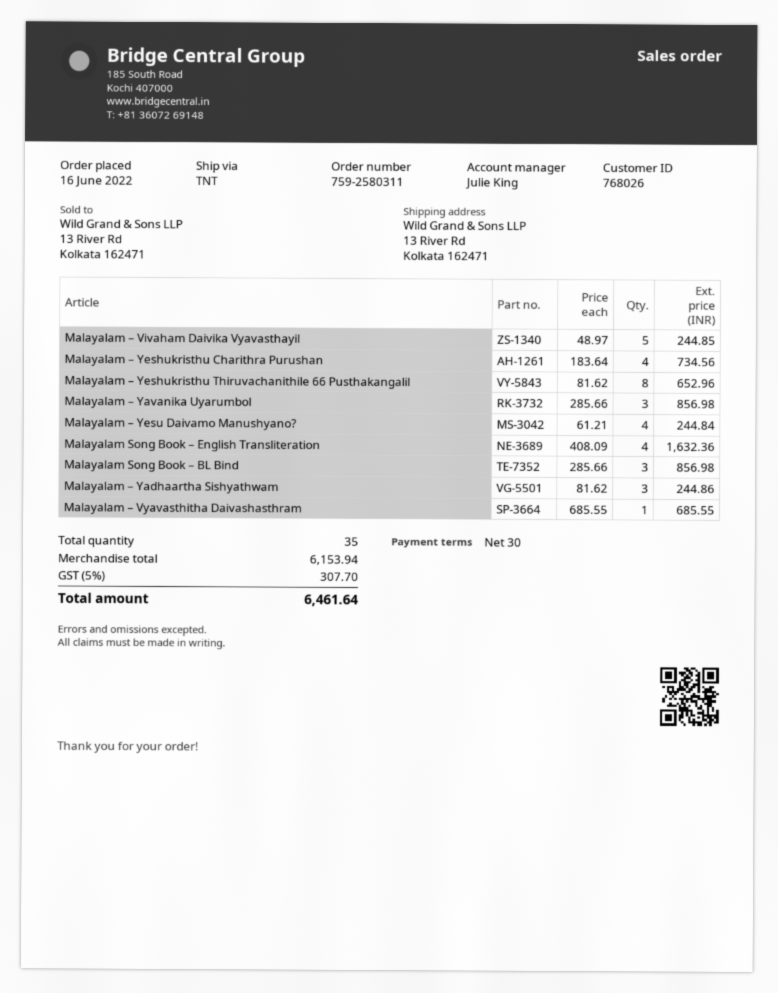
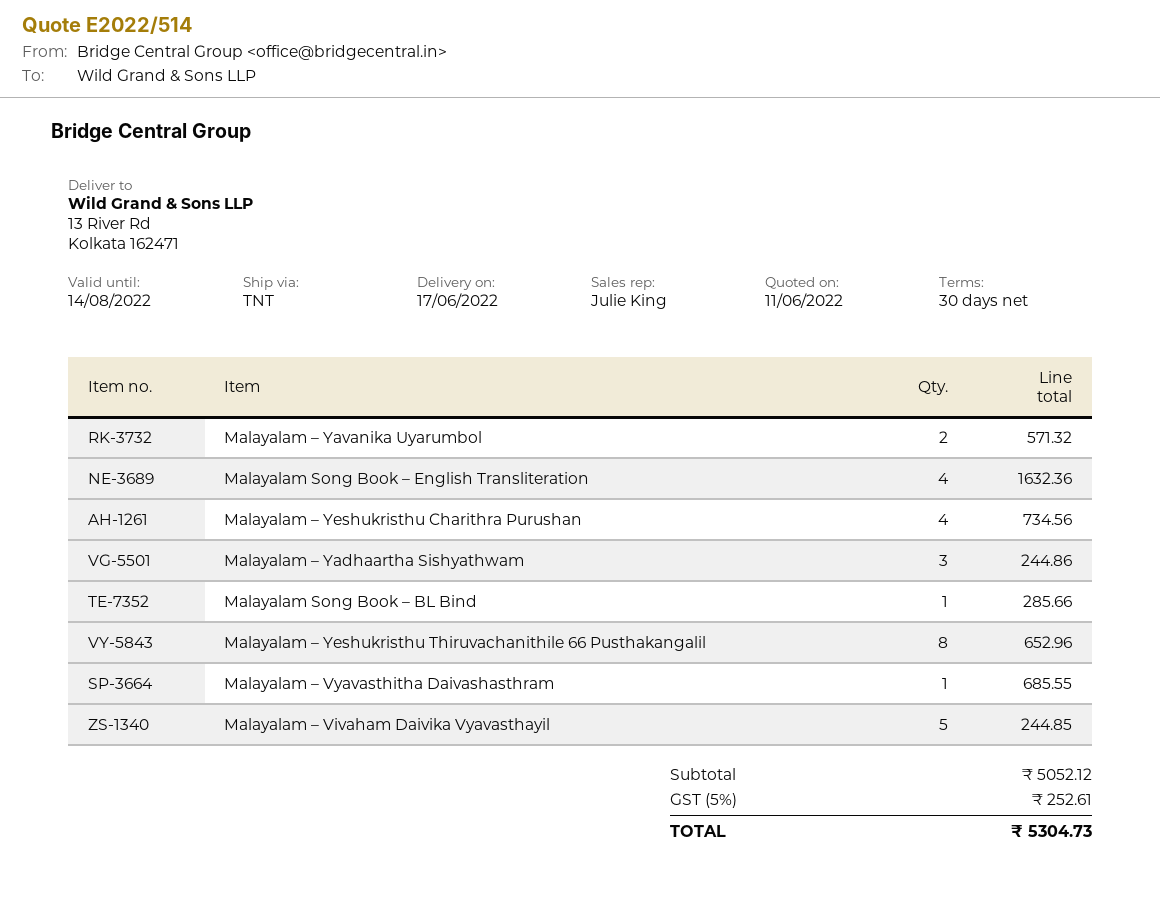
Malayalam – Yavanika Uyarumbol: 3 for 856.98 -> 2 for 571.32
Malayalam – Yesu Daivamo Manushyano?: 4 for 244.84 -> none
Malayalam Song Book – BL Bind: 3 for 856.98 -> 1 for 285.66
subtotal: 6153.94 -> 5052.12
tax: 5% = 307.70 -> 5% = 252.61
total: 6461.64 -> 5304.73

